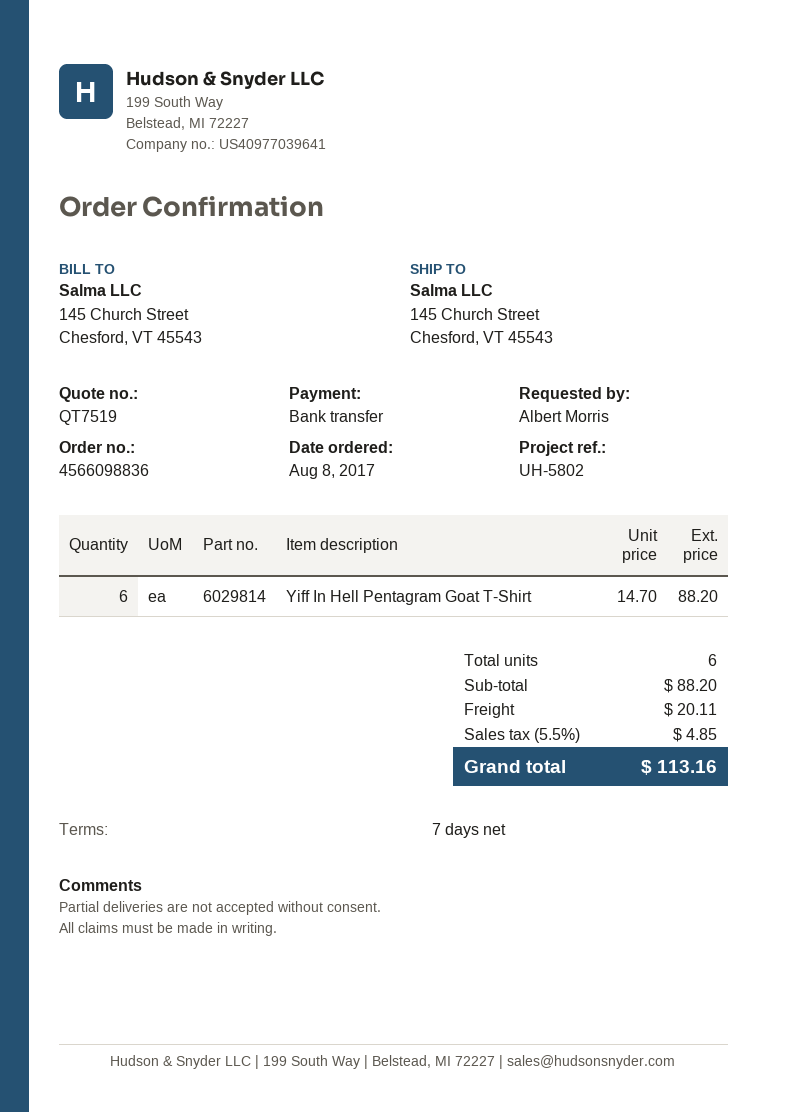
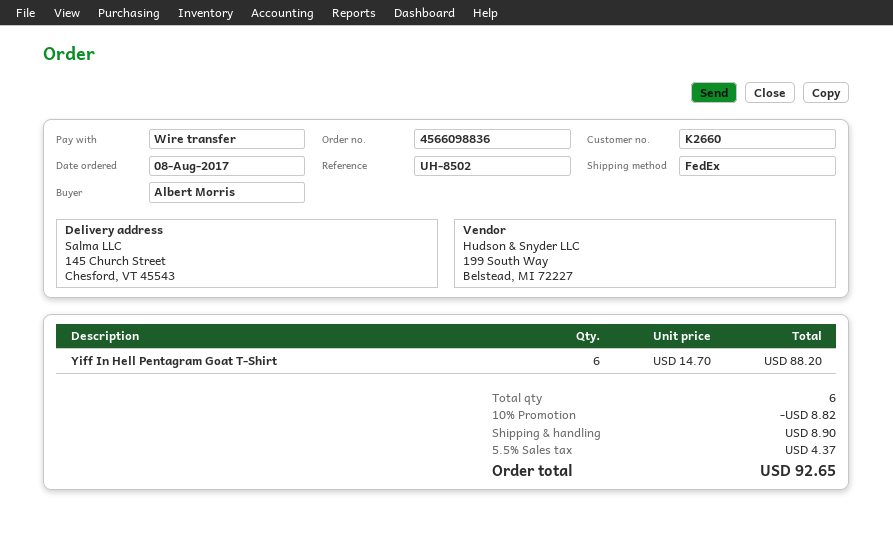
reference: UH-5802 -> UH-8502
discount: none -> 10% = 8.82
shipping: 20.11 -> 8.90
tax: 5.5% = 4.85 -> 5.5% = 4.37
total: 113.16 -> 92.65

